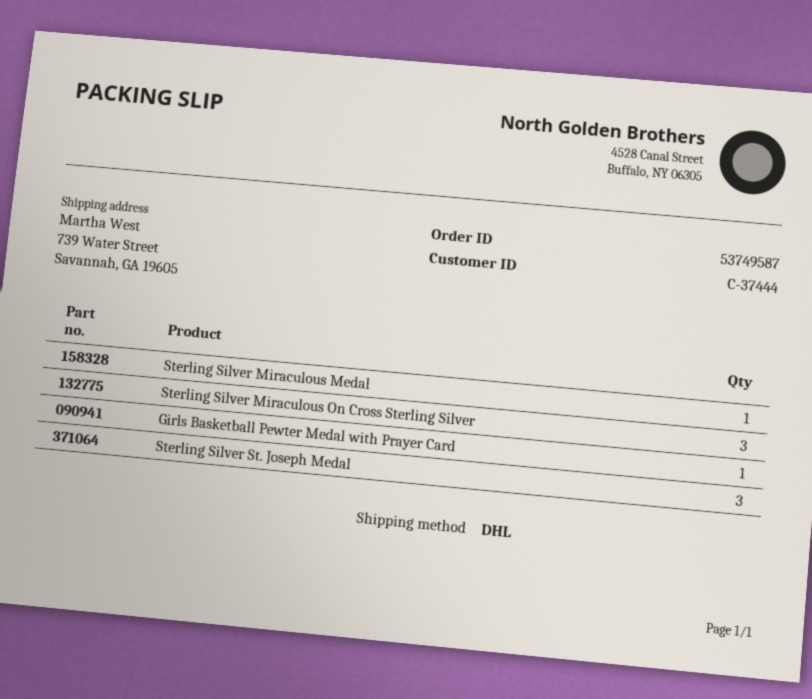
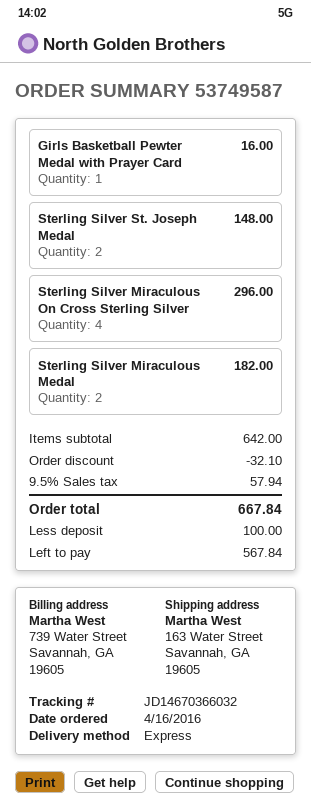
shipping method: DHL -> express
ship to: 739 Water Street, Savannah, GA 19605 -> 163 Water Street, Savannah, GA 19605
Sterling Silver Miraculous Medal: 1 -> 2
Sterling Silver Miraculous On Cross Sterling Silver: 3 -> 4
Sterling Silver St. Joseph Medal: 3 -> 2

